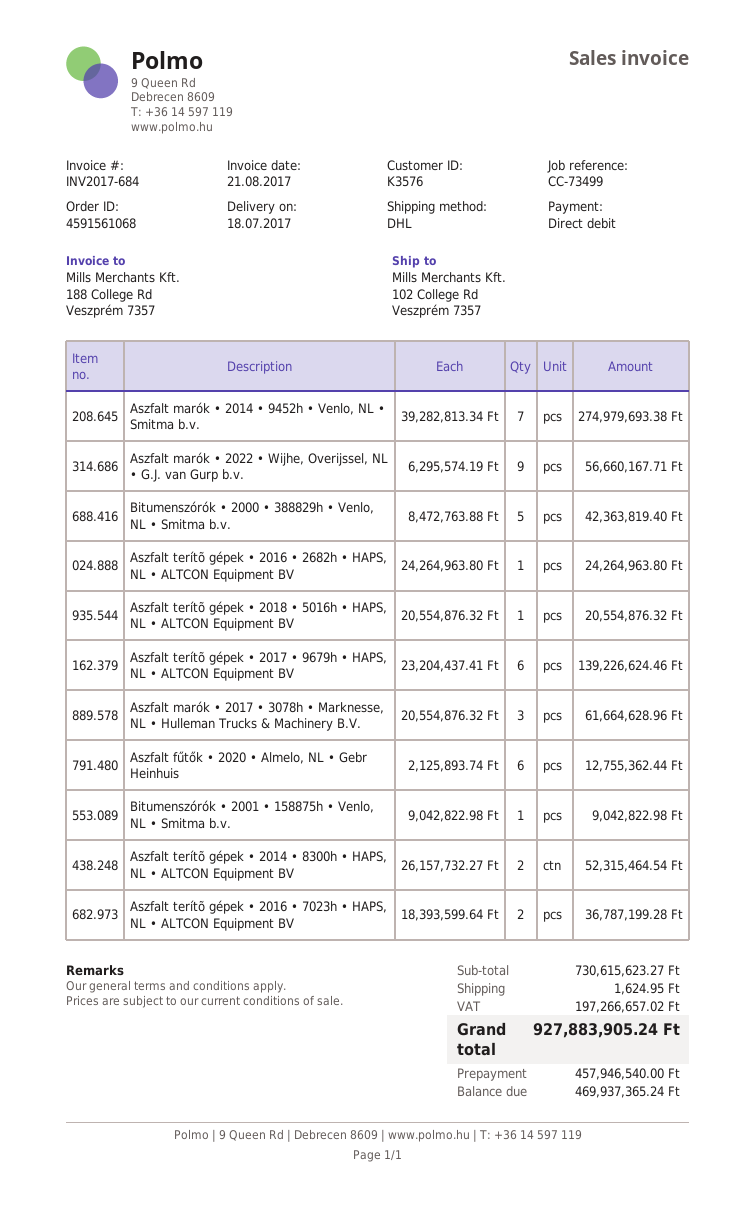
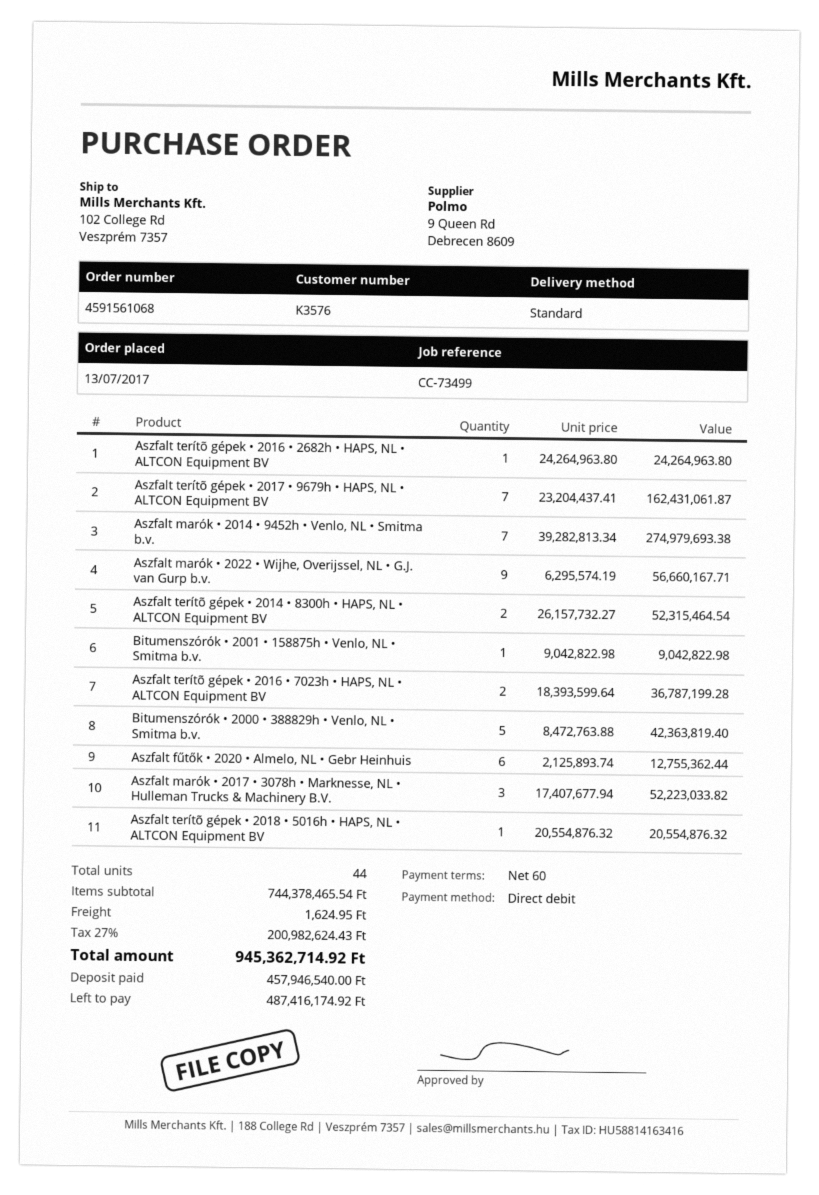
shipping method: DHL -> standard
Aszfalt terítõ gépek • 2017 • 9679h • HAPS, NL • ALTCON Equipment BV: 6 x 23204437.41 = 139226624.46 -> 7 x 23204437.41 = 162431061.87
Aszfalt marók • 2017 • 3078h • Marknesse, NL • Hulleman Trucks & Machinery B.V.: 3 x 20554876.32 = 61664628.96 -> 3 x 17407677.94 = 52223033.82
subtotal: 730615623.27 -> 744378465.54
tax: 197266657.02 -> 200982624.43
total: 927883905.24 -> 945362714.92
balance: 469937365.24 -> 487416174.92

